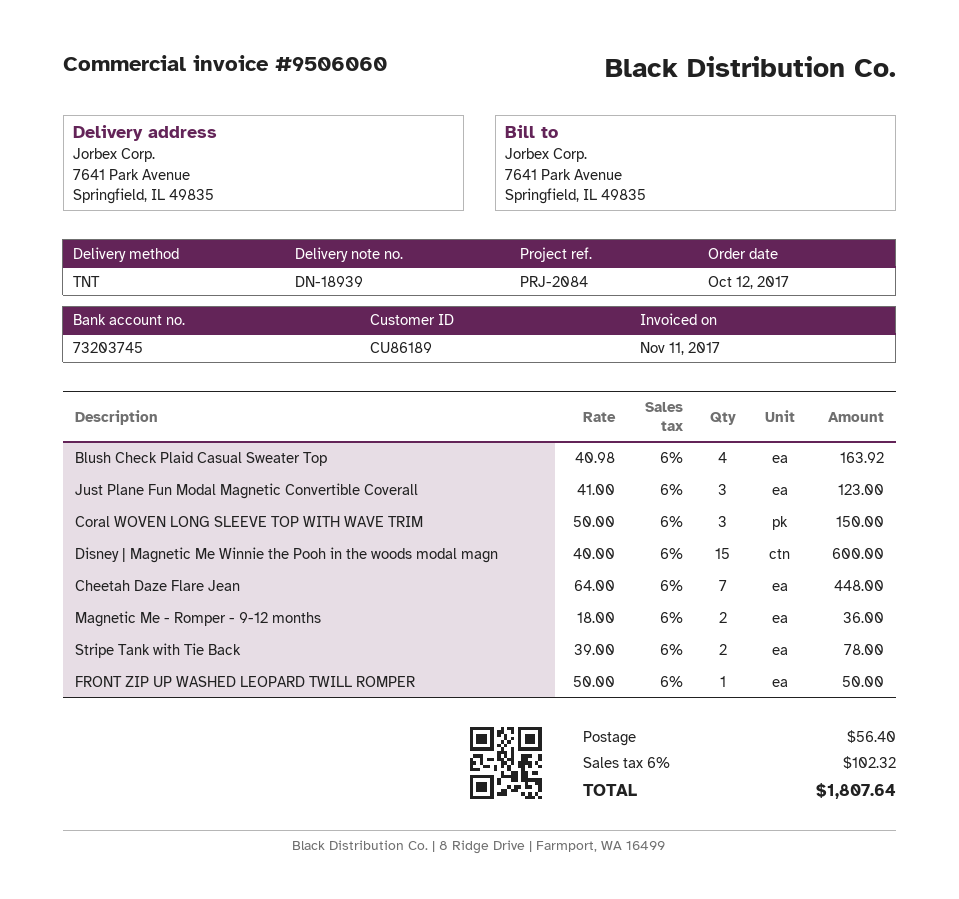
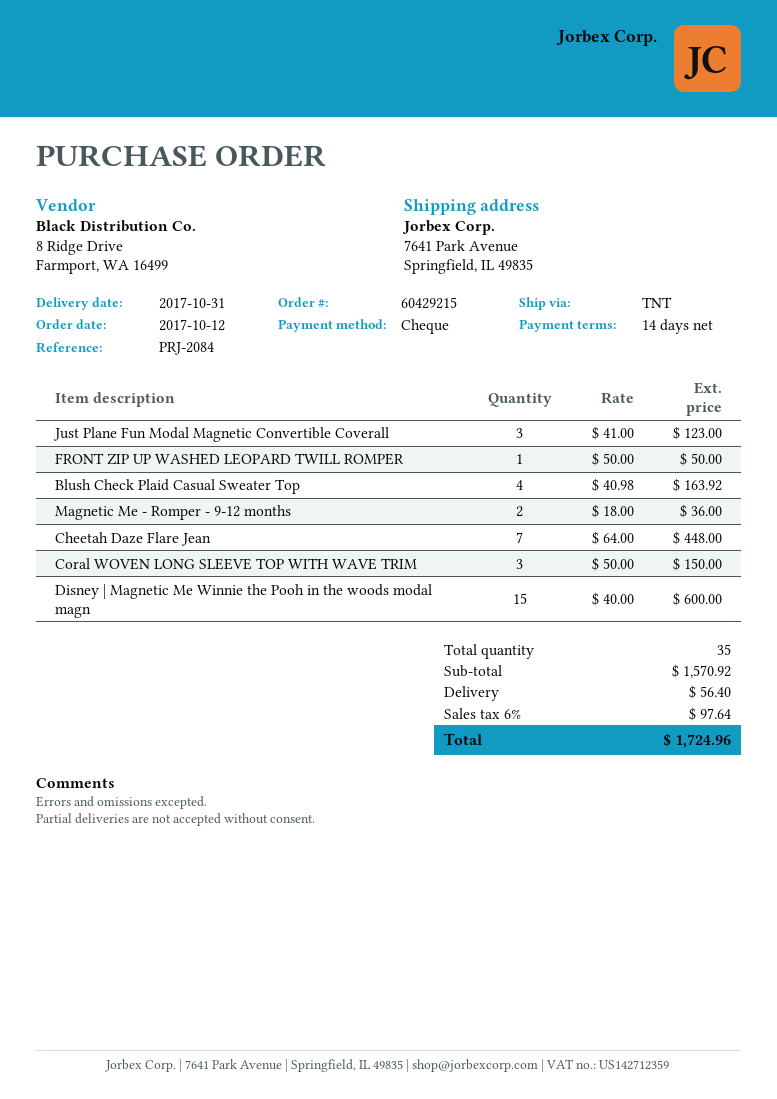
Stripe Tank with Tie Back: 2 x 39.00 = 78.00 -> none
tax: 6% = 102.32 -> 6% = 97.64
total: 1807.64 -> 1724.96

